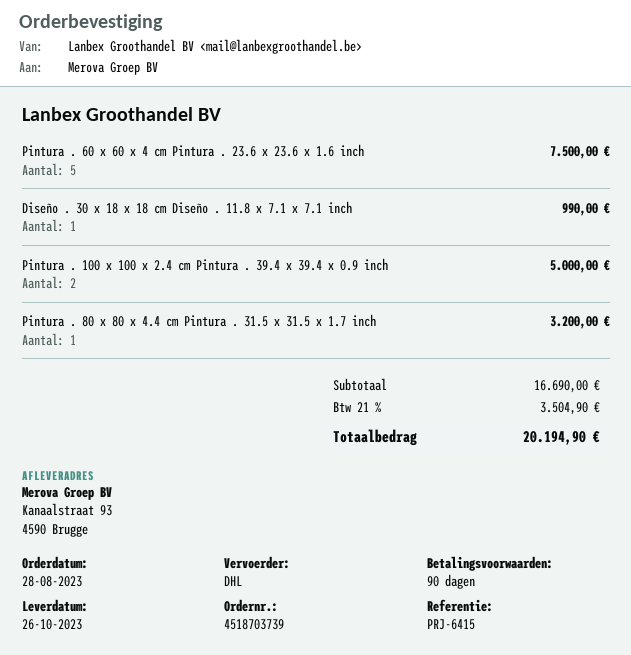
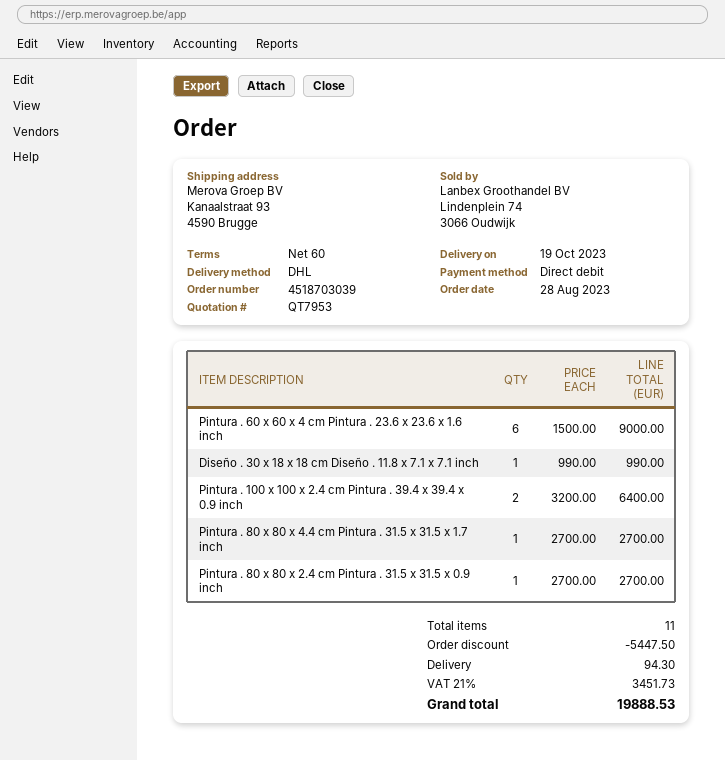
order number: 4518703739 -> 4518703039
delivery date: 2023-10-26 -> 2023-10-19
payment terms: 90 days -> 60 days
Pintura . 60 x 60 x 4 cm Pintura . 23.6 x 23.6 x 1.6 inch: 5 for 7500.00 -> 6 for 9000.00
Pintura . 100 x 100 x 2.4 cm Pintura . 39.4 x 39.4 x 0.9 inch: 2 for 5000.00 -> 2 for 6400.00
Pintura . 80 x 80 x 4.4 cm Pintura . 31.5 x 31.5 x 1.7 inch: 1 for 3200.00 -> 1 for 2700.00
Pintura . 80 x 80 x 2.4 cm Pintura . 31.5 x 31.5 x 0.9 inch: none -> 1 for 2700.00
discount: none -> 5447.50
shipping: none -> 94.30
tax: 21% = 3504.90 -> 21% = 3451.73
total: 20194.90 -> 19888.53

